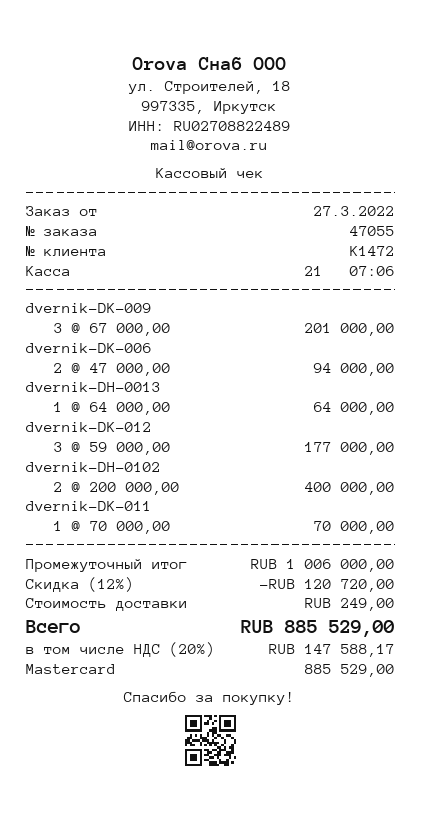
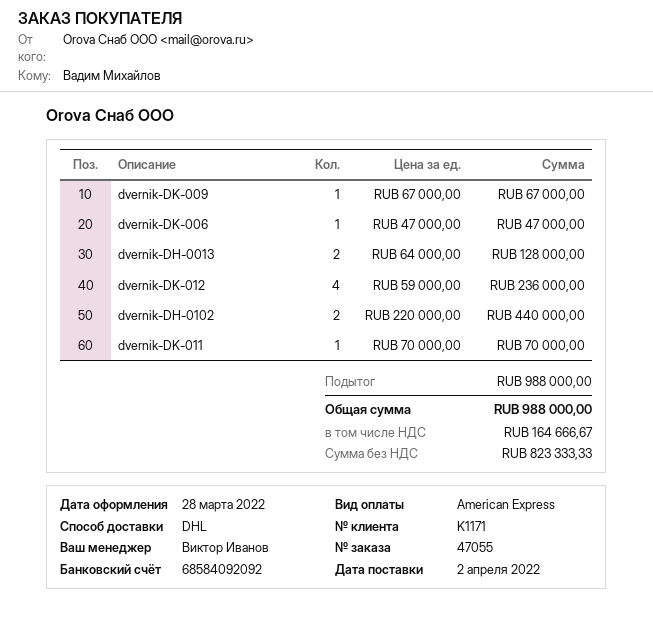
order date: 2022-03-27 -> 2022-03-28
customer number: K1472 -> K1171
payment method: Mastercard -> American Express
dvernik-DK-009: 3 x 67000.00 = 201000.00 -> 1 x 67000.00 = 67000.00
dvernik-DK-006: 2 x 47000.00 = 94000.00 -> 1 x 47000.00 = 47000.00
dvernik-DH-0013: 1 x 64000.00 = 64000.00 -> 2 x 64000.00 = 128000.00
dvernik-DK-012: 3 x 59000.00 = 177000.00 -> 4 x 59000.00 = 236000.00
dvernik-DH-0102: 2 x 200000.00 = 400000.00 -> 2 x 220000.00 = 440000.00
subtotal: 1006000.00 -> 988000.00
discount: 12% = 120720.00 -> none
shipping: 249.00 -> none
tax: 147588.17 -> 164666.67
total: 885529.00 -> 988000.00

